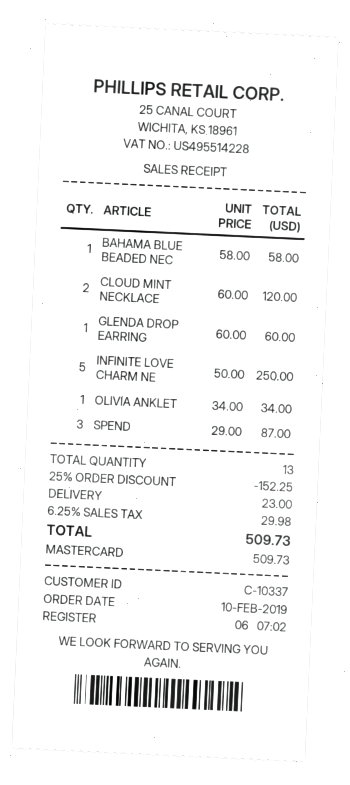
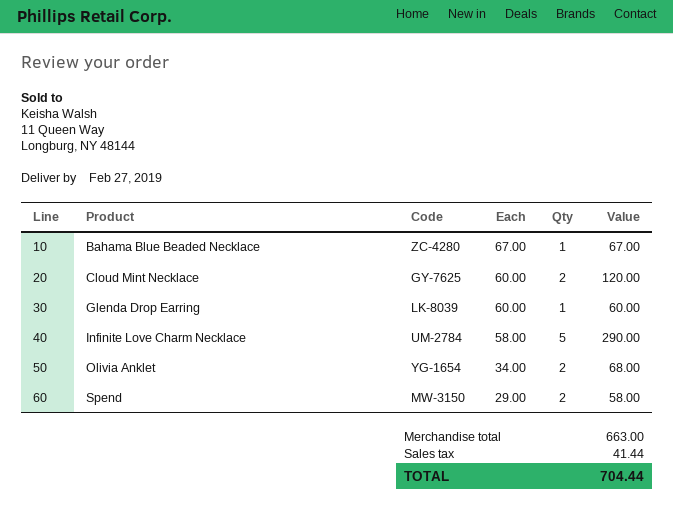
BAHAMA BLUE BEADED NEC: 1 x 58.00 = 58.00 -> 1 x 67.00 = 67.00
INFINITE LOVE CHARM NE: 5 x 50.00 = 250.00 -> 5 x 58.00 = 290.00
OLIVIA ANKLET: 1 x 34.00 = 34.00 -> 2 x 34.00 = 68.00
SPEND: 3 x 29.00 = 87.00 -> 2 x 29.00 = 58.00
discount: 25% = 152.25 -> none
shipping: 23.00 -> none
tax: 29.98 -> 41.44
total: 509.73 -> 704.44

